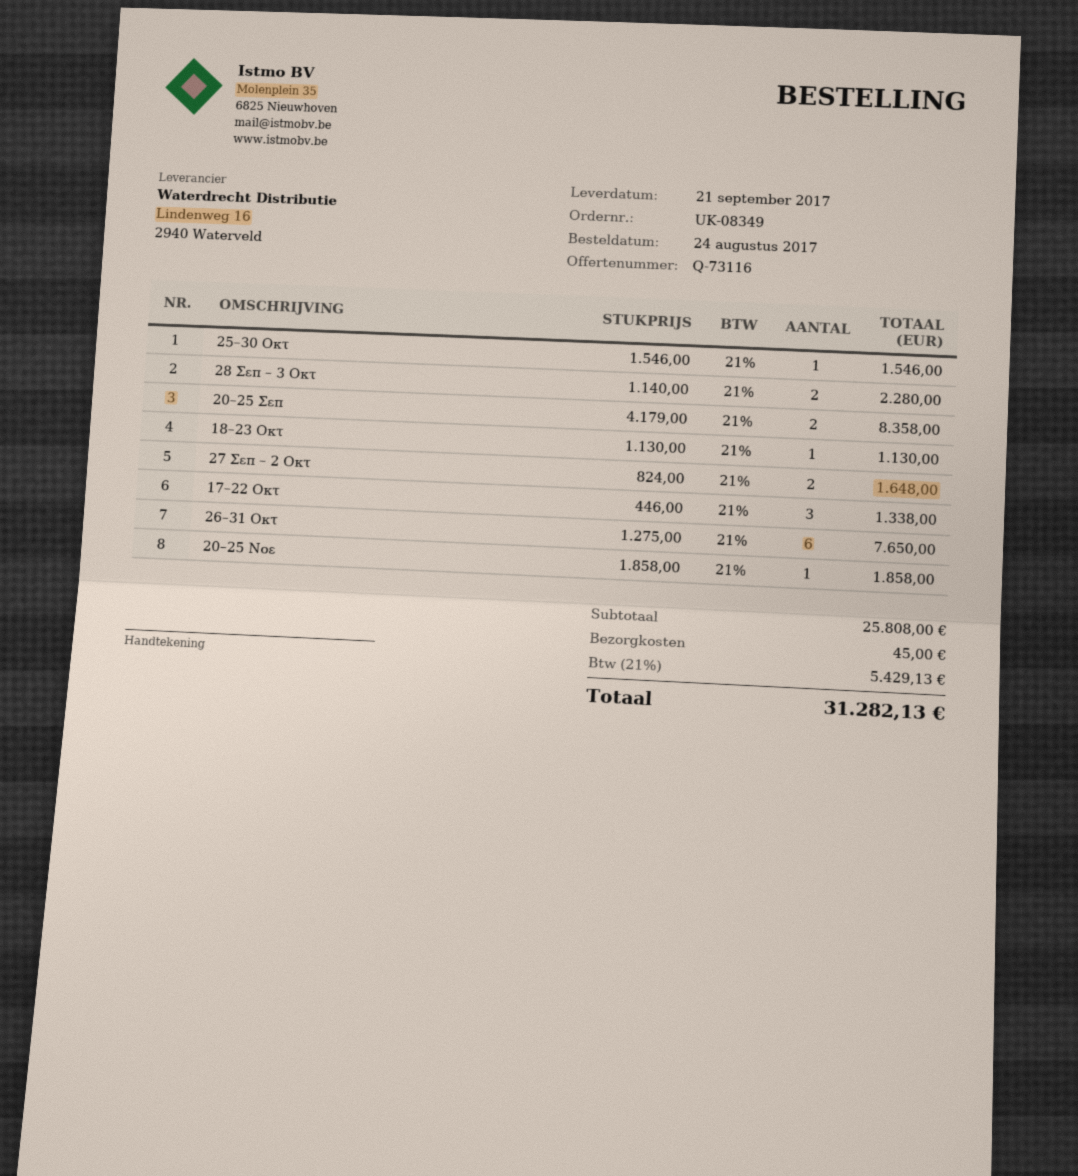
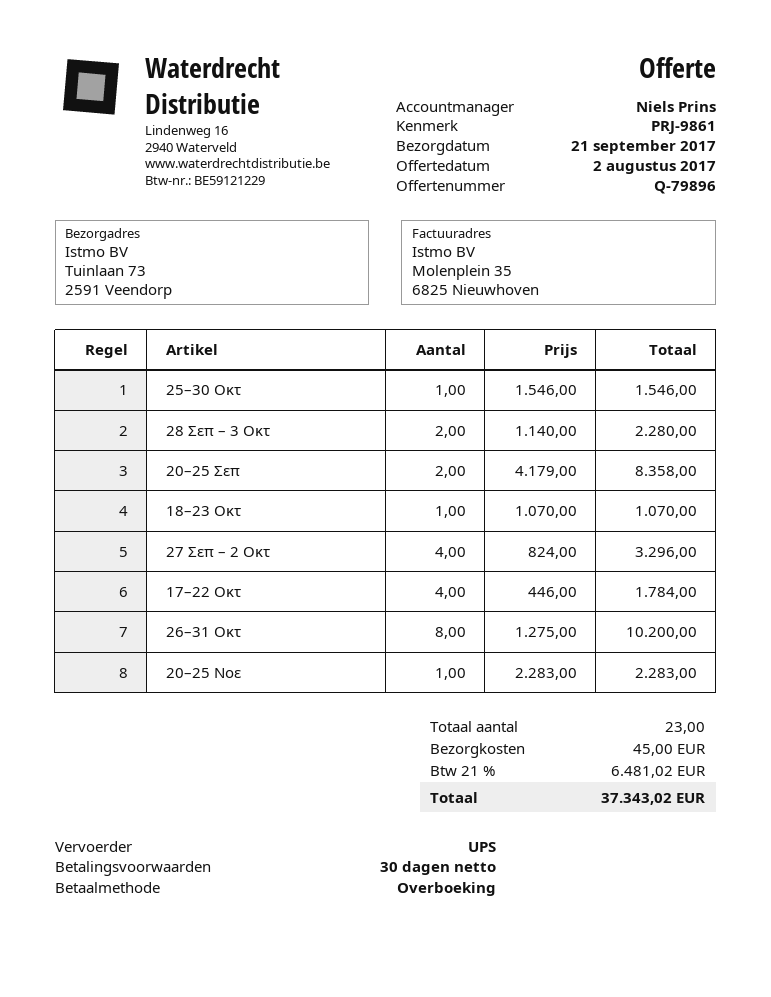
quote number: Q-73116 -> Q-79896
18–23 Οκτ: 1 x 1130.00 = 1130.00 -> 1 x 1070.00 = 1070.00
27 Σεπ – 2 Οκτ: 2 x 824.00 = 1648.00 -> 4 x 824.00 = 3296.00
17–22 Οκτ: 3 x 446.00 = 1338.00 -> 4 x 446.00 = 1784.00
26–31 Οκτ: 6 x 1275.00 = 7650.00 -> 8 x 1275.00 = 10200.00
20–25 Νοε: 1 x 1858.00 = 1858.00 -> 1 x 2283.00 = 2283.00
tax: 21% = 5429.13 -> 21% = 6481.02
total: 31282.13 -> 37343.02

